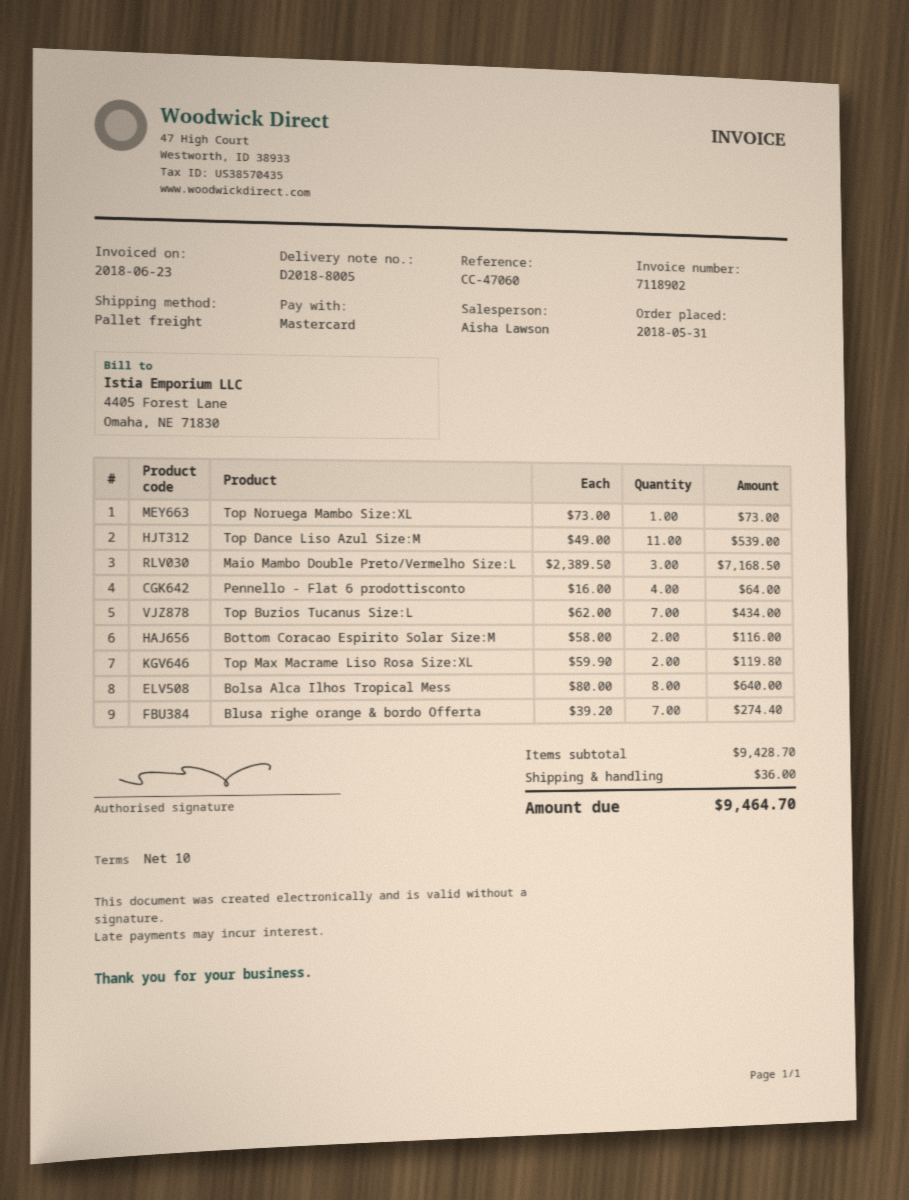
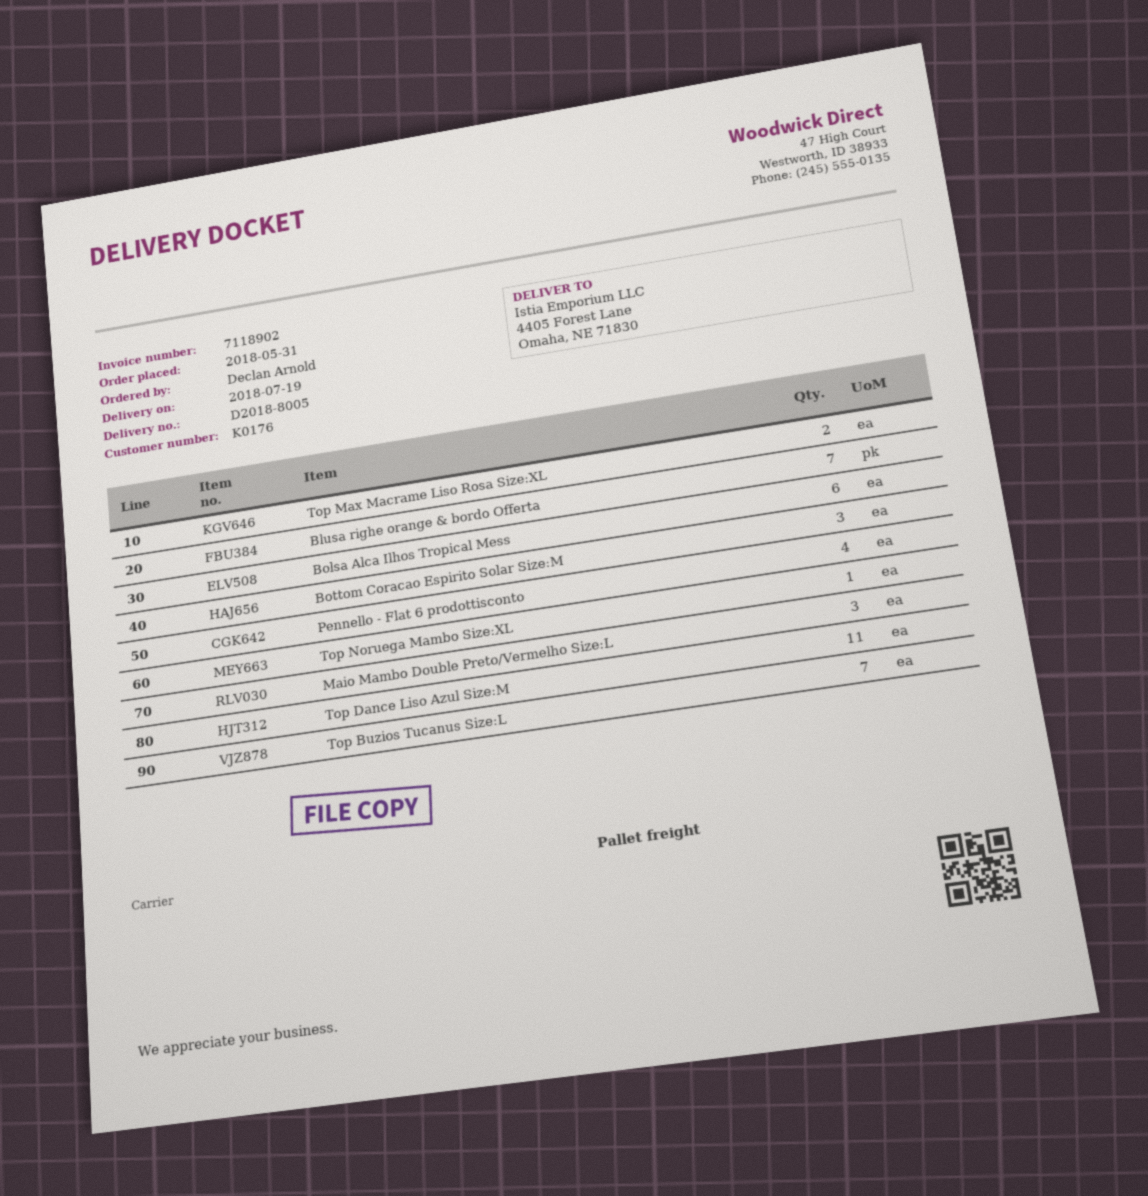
Bottom Coracao Espirito Solar Size:M: 2 -> 3
Bolsa Alca Ilhos Tropical Mess: 8 -> 6

